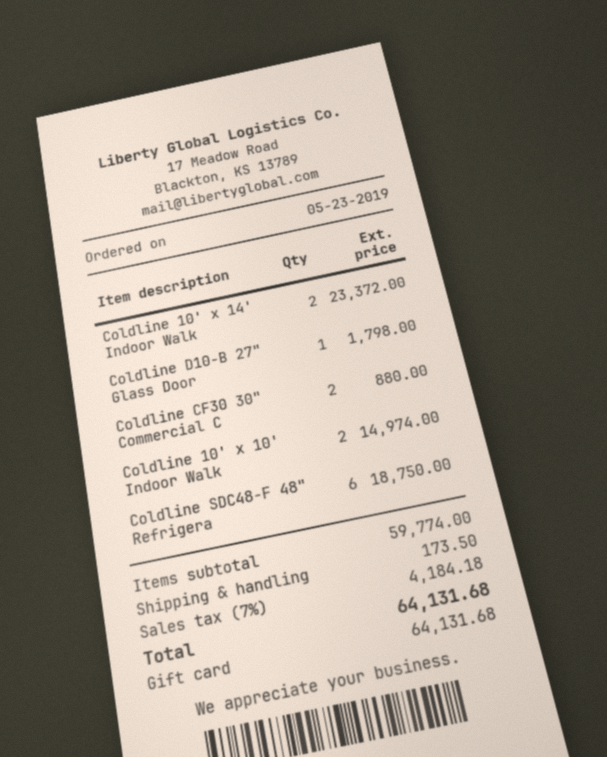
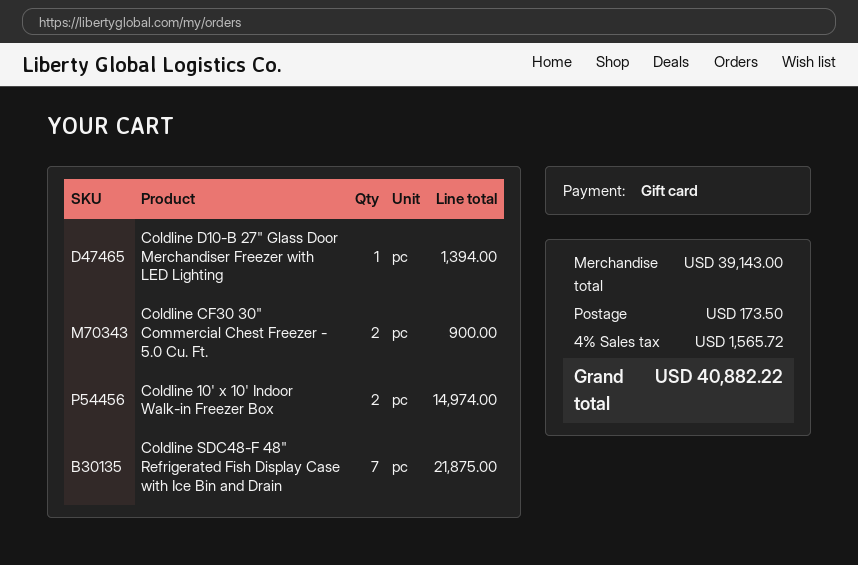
Coldline 10' x 14' Indoor Walk: 2 for 23372.00 -> none
Coldline D10-B 27" Glass Door: 1 for 1798.00 -> 1 for 1394.00
Coldline CF30 30" Commercial C: 2 for 880.00 -> 2 for 900.00
Coldline SDC48-F 48" Refrigera: 6 for 18750.00 -> 7 for 21875.00
subtotal: 59774.00 -> 39143.00
tax: 7% = 4184.18 -> 4% = 1565.72
total: 64131.68 -> 40882.22

